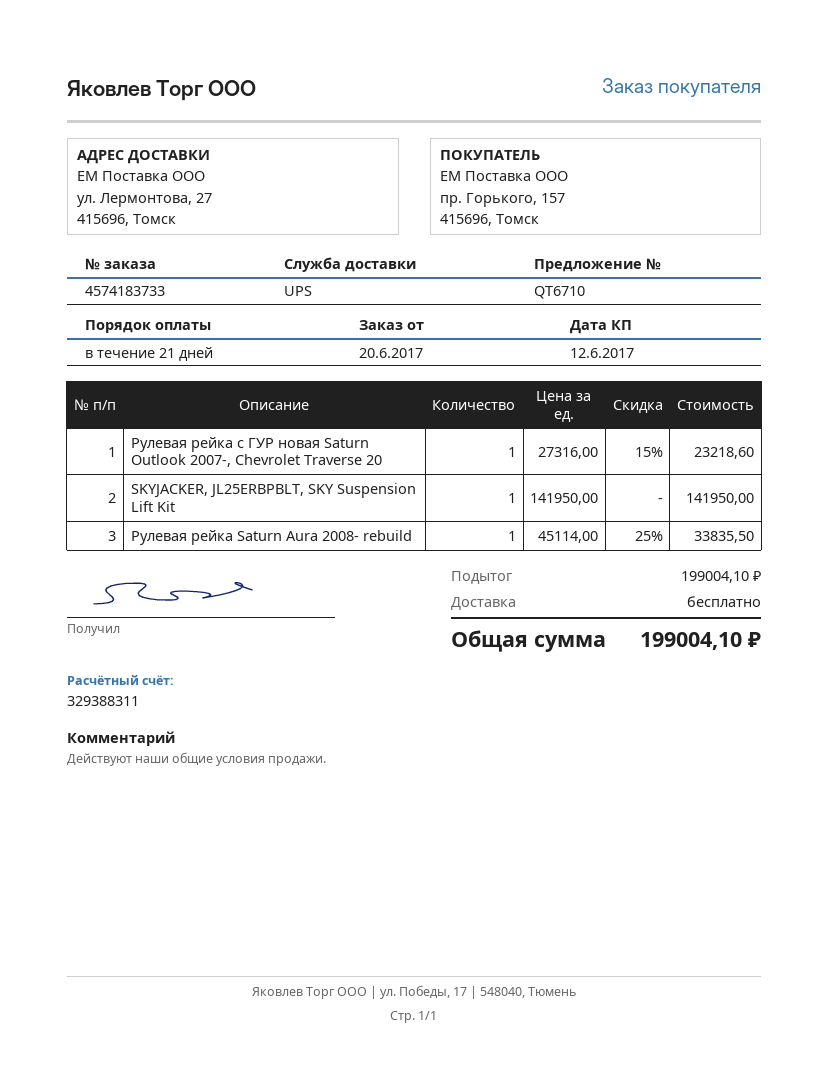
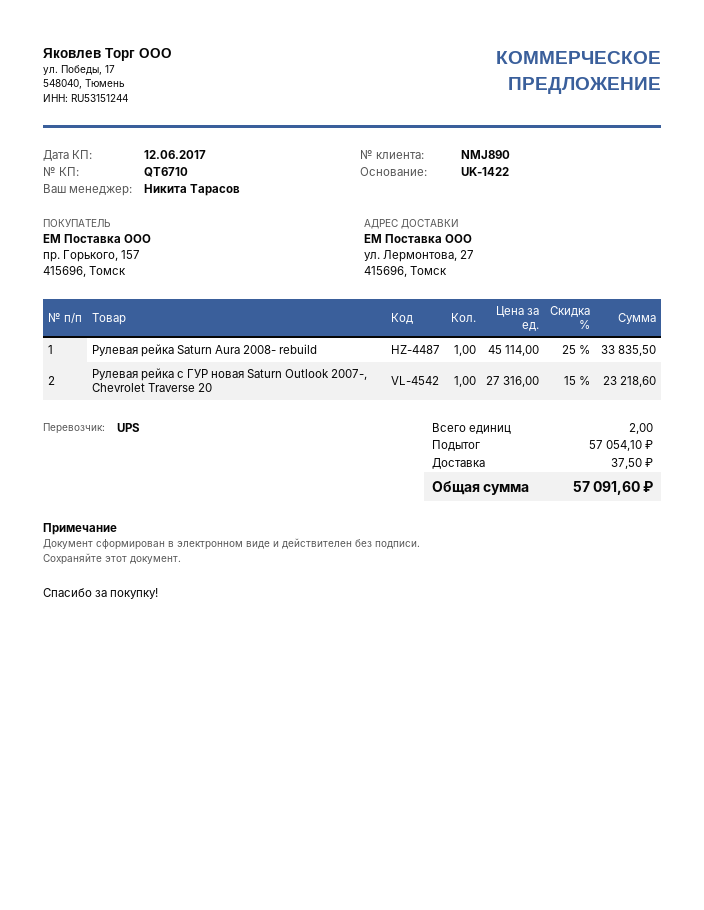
SKYJACKER, JL25ERBPBLT, SKY Suspension Lift Kit: 1 x 141950.00 = 141950.00 -> none
subtotal: 199004.10 -> 57054.10
shipping: 0.00 -> 37.50
total: 199004.10 -> 57091.60

